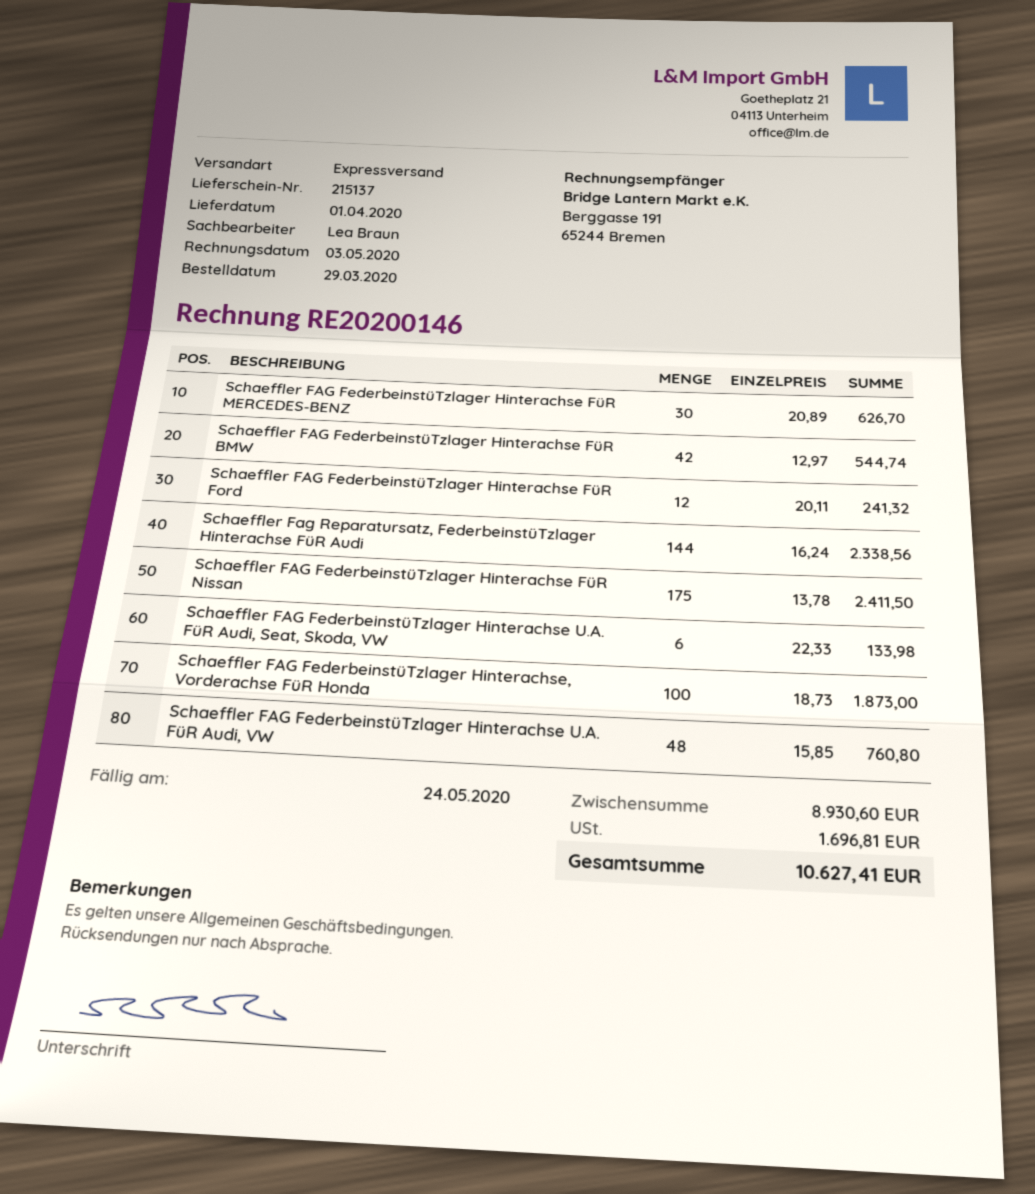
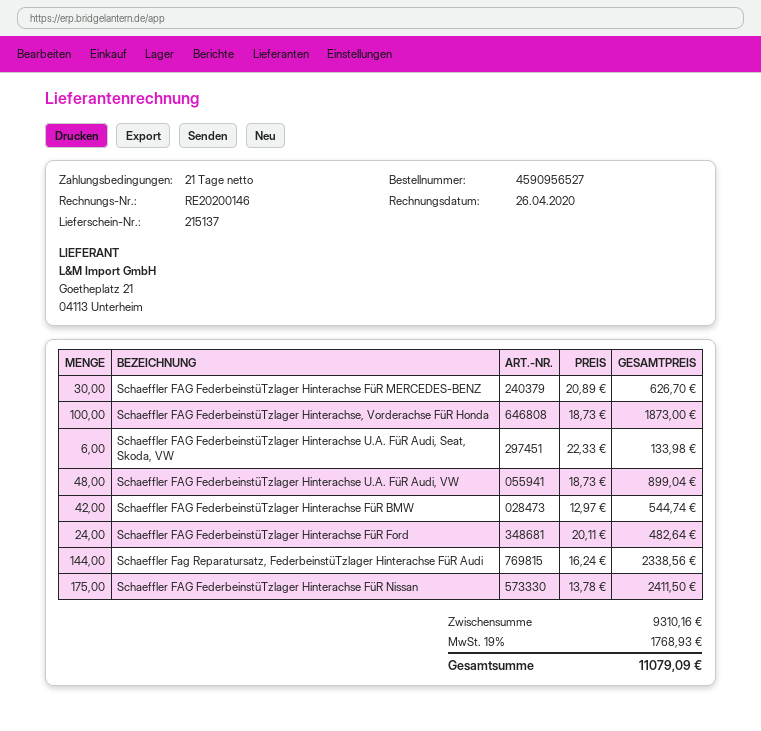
invoice date: 2020-05-03 -> 2020-04-26
Schaeffler FAG FederbeinstüTzlager Hinterachse FüR Ford: 12 x 20.11 = 241.32 -> 24 x 20.11 = 482.64
Schaeffler FAG FederbeinstüTzlager Hinterachse U.A. FüR Audi, VW: 48 x 15.85 = 760.80 -> 48 x 18.73 = 899.04
subtotal: 8930.60 -> 9310.16
tax: 1696.81 -> 1768.93
total: 10627.41 -> 11079.09

